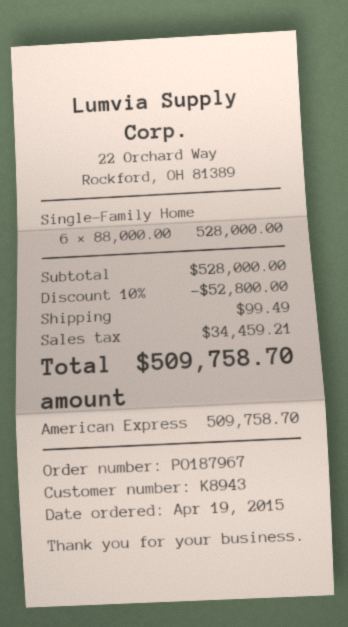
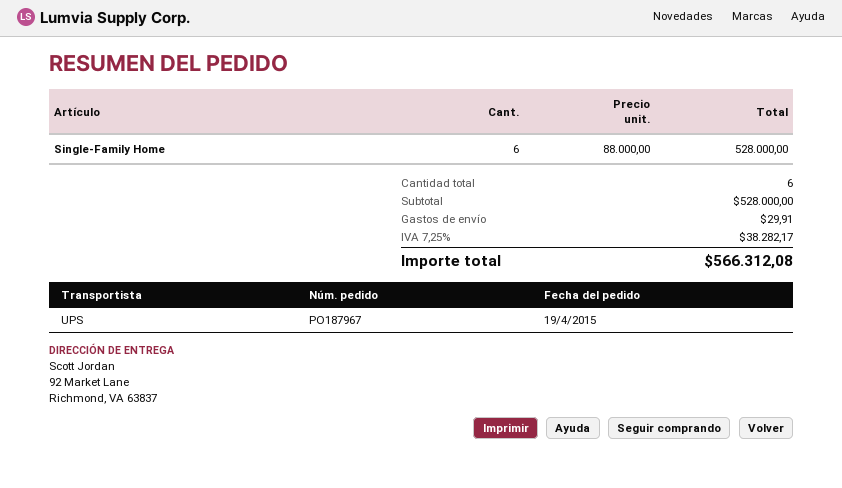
discount: 10% = 52800.00 -> none
shipping: 99.49 -> 29.91
tax: 34459.21 -> 38282.17
total: 509758.70 -> 566312.08

